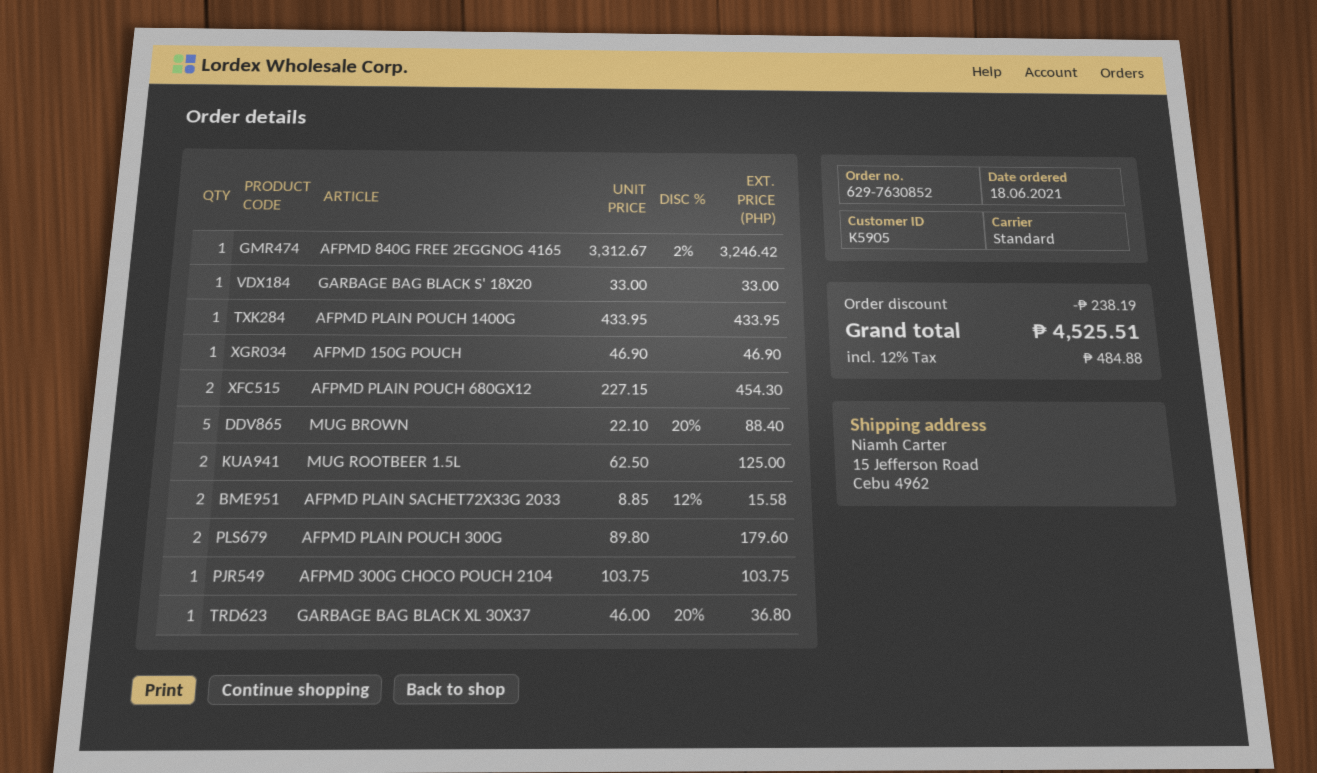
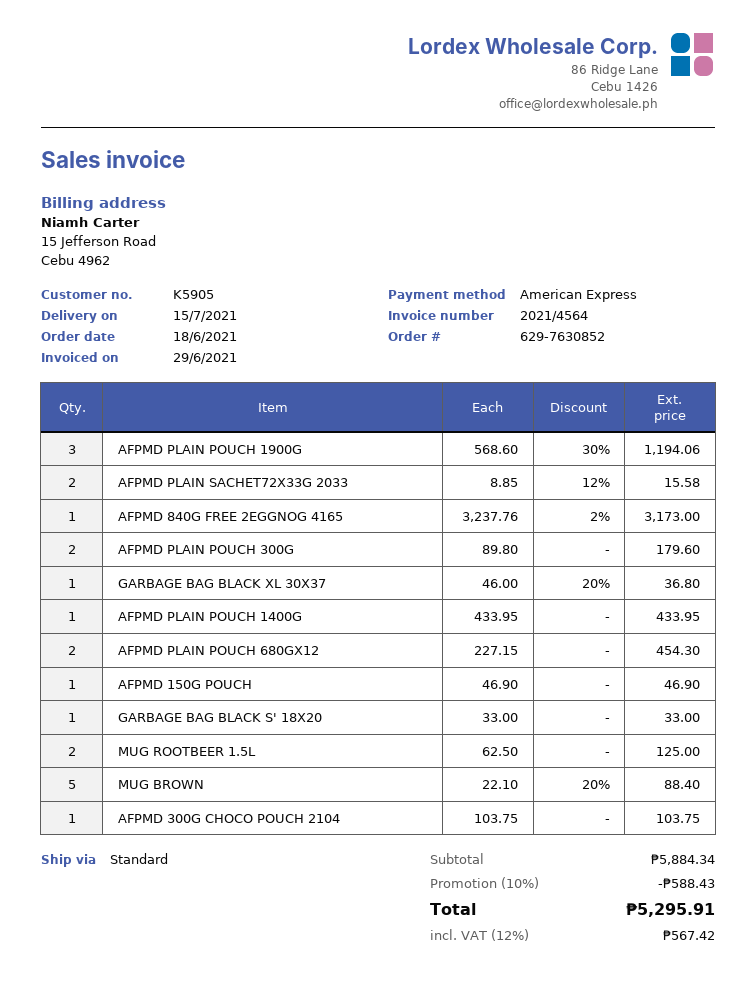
AFPMD 840G FREE 2EGGNOG 4165: 1 x 3312.67 - 2% = 3246.42 -> 1 x 3237.76 - 2% = 3173.00
AFPMD PLAIN POUCH 1900G: none -> 3 x 568.60 - 30% = 1194.06
discount: 238.19 -> 588.43
tax: 12% = 484.88 -> 12% = 567.42
total: 4525.51 -> 5295.91

